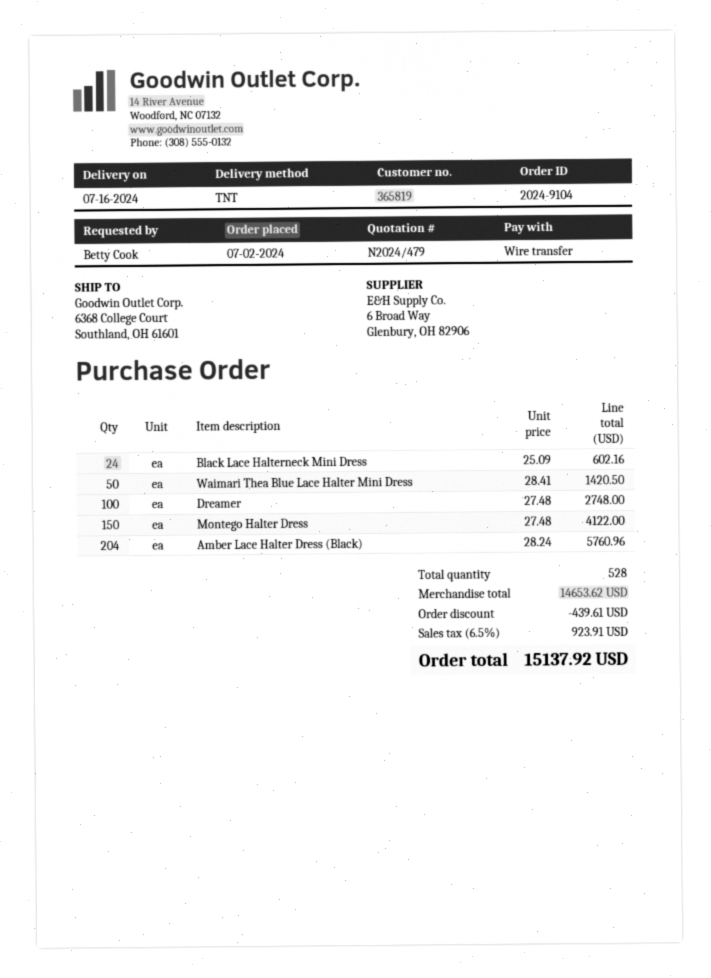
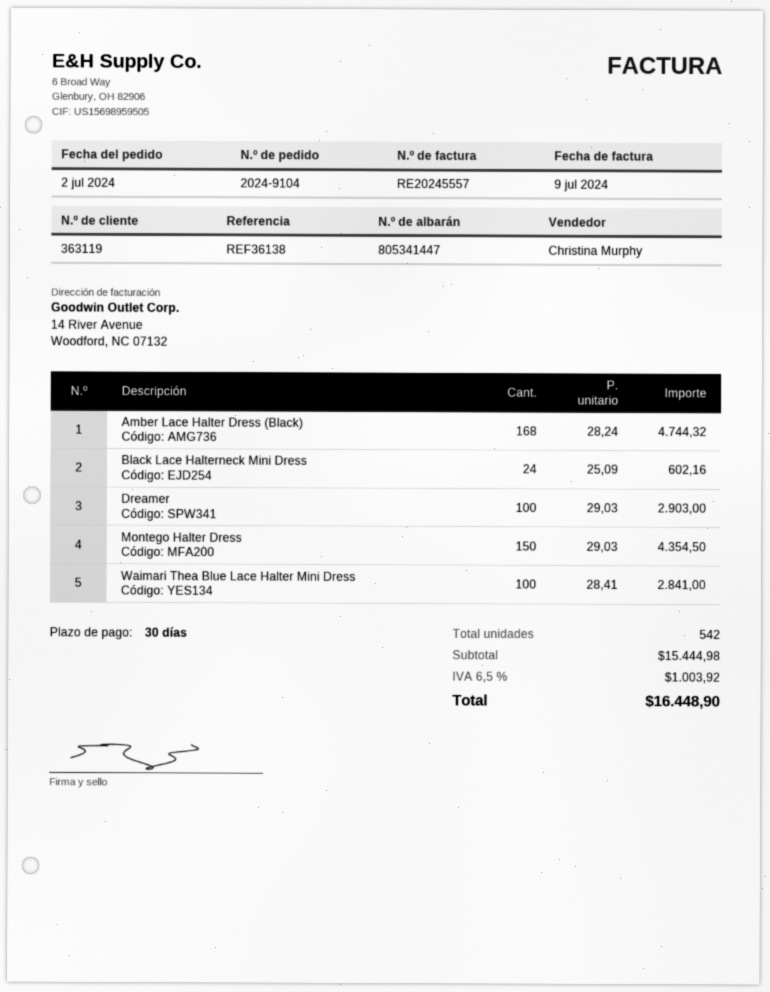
customer number: 365819 -> 363119
Waimari Thea Blue Lace Halter Mini Dress: 50 x 28.41 = 1420.50 -> 100 x 28.41 = 2841.00
Dreamer: 100 x 27.48 = 2748.00 -> 100 x 29.03 = 2903.00
Montego Halter Dress: 150 x 27.48 = 4122.00 -> 150 x 29.03 = 4354.50
Amber Lace Halter Dress (Black): 204 x 28.24 = 5760.96 -> 168 x 28.24 = 4744.32
total quantity: 528 -> 542
subtotal: 14653.62 -> 15444.98
discount: 439.61 -> none
tax: 6.5% = 923.91 -> 6.5% = 1003.92
total: 15137.92 -> 16448.90

